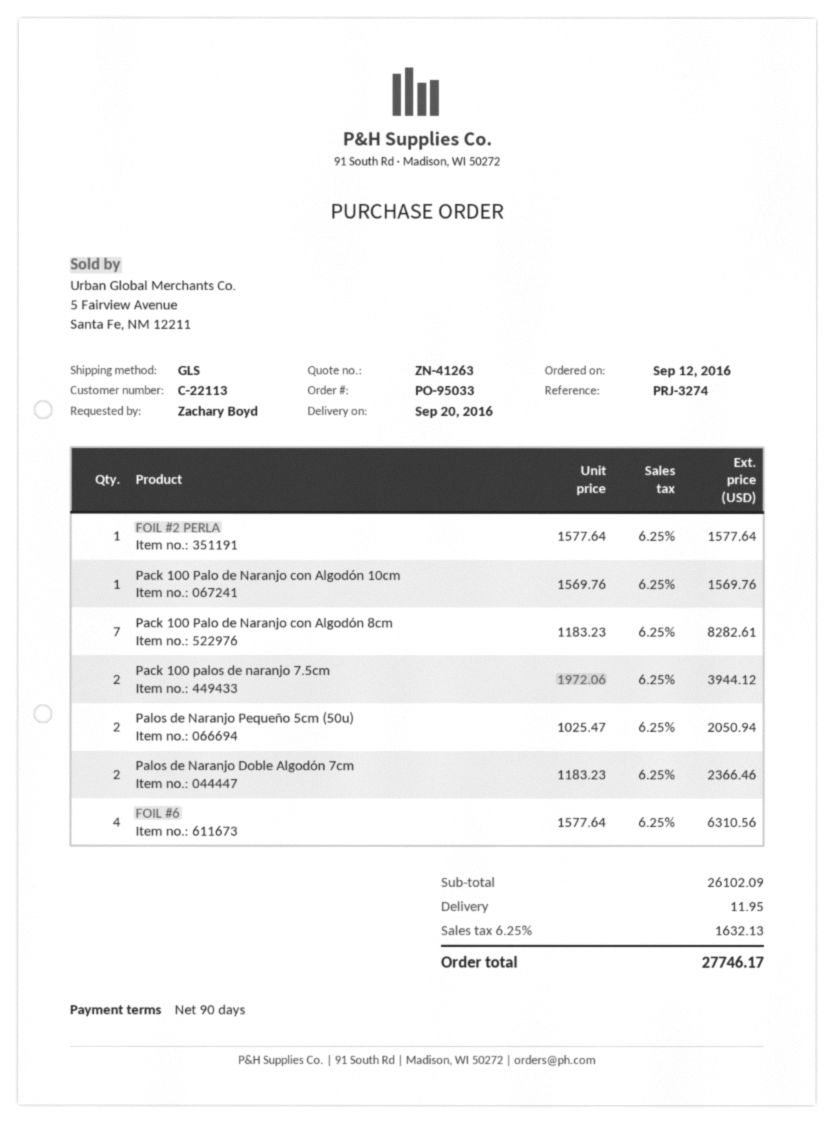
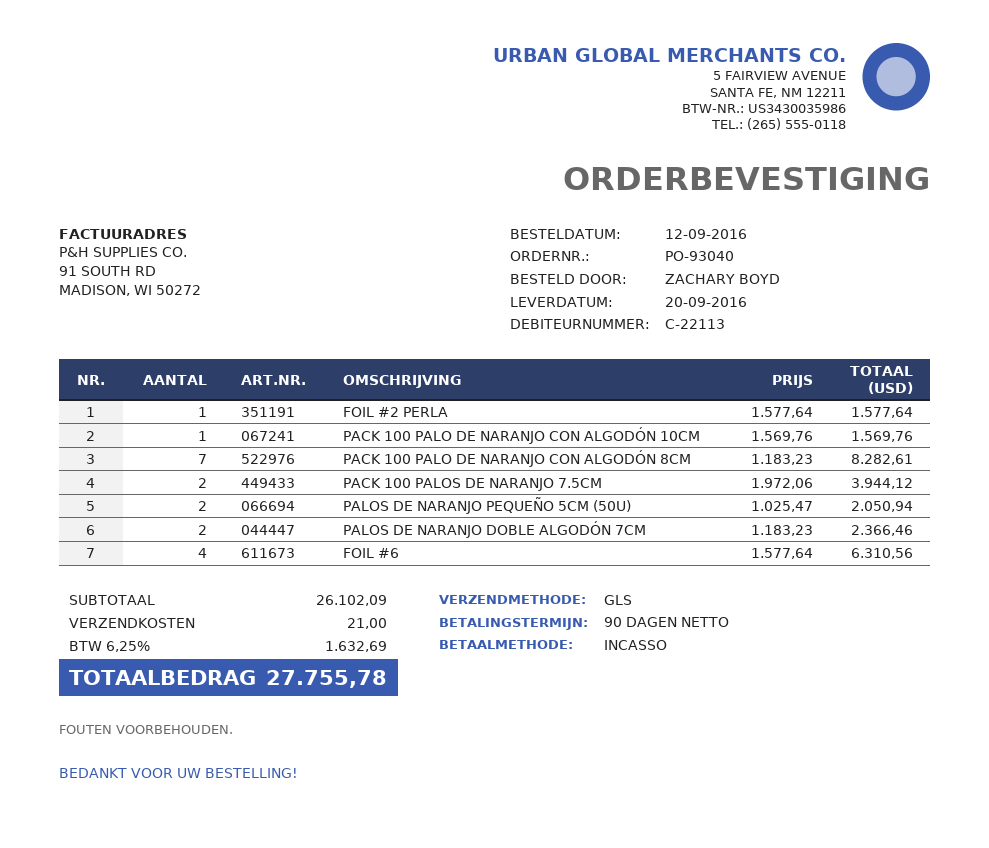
order number: PO-95033 -> PO-93040
shipping: 11.95 -> 21.00
tax: 6.25% = 1632.13 -> 6.25% = 1632.69
total: 27746.17 -> 27755.78

